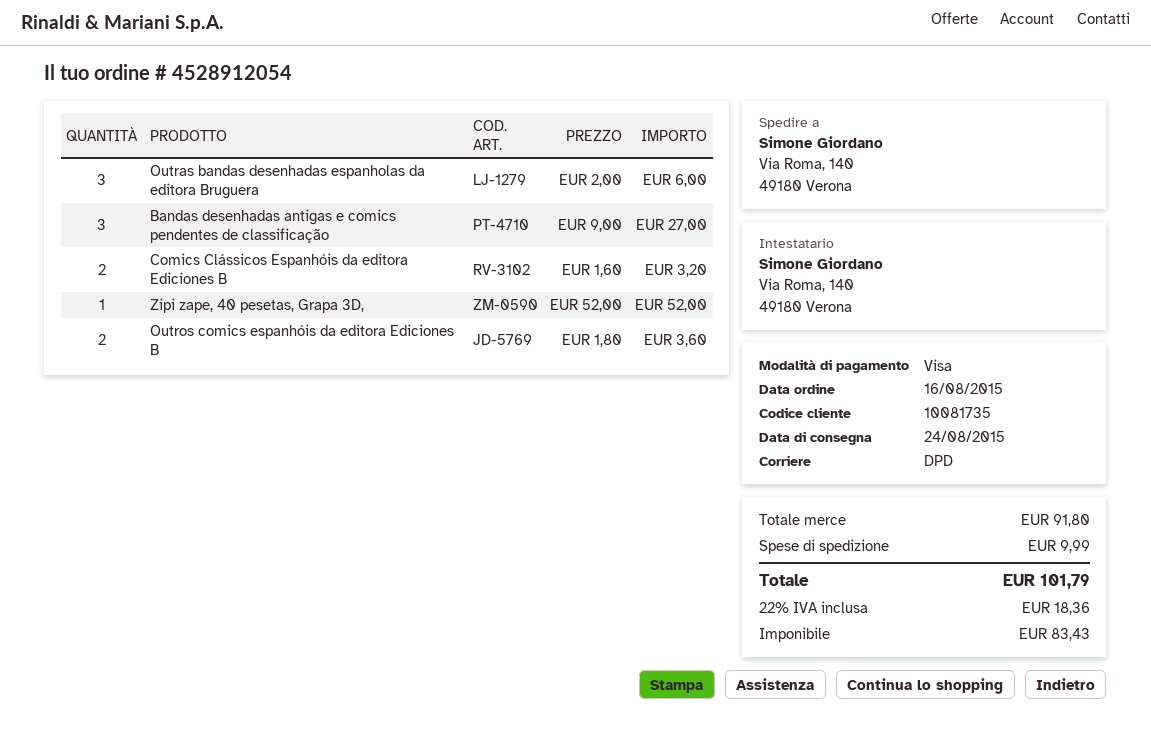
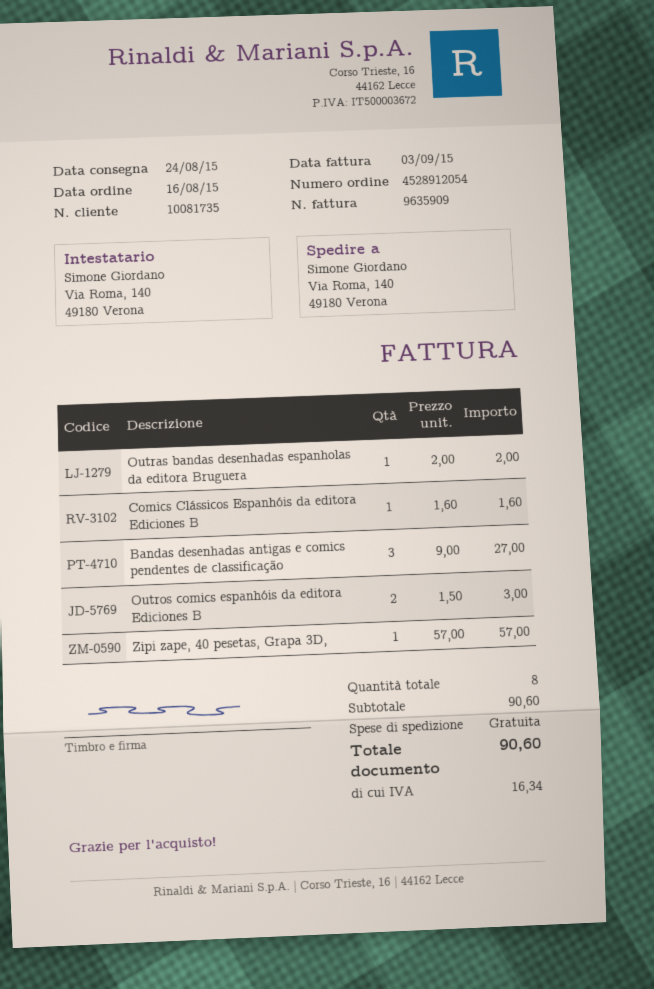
Outras bandas desenhadas espanholas da editora Bruguera: 3 x 2.00 = 6.00 -> 1 x 2.00 = 2.00
Comics Clássicos Espanhóis da editora Ediciones B: 2 x 1.60 = 3.20 -> 1 x 1.60 = 1.60
Zipi zape, 40 pesetas, Grapa 3D,: 1 x 52.00 = 52.00 -> 1 x 57.00 = 57.00
Outros comics espanhóis da editora Ediciones B: 2 x 1.80 = 3.60 -> 2 x 1.50 = 3.00
subtotal: 91.80 -> 90.60
shipping: 9.99 -> 0.00
tax: 18.36 -> 16.34
total: 101.79 -> 90.60

